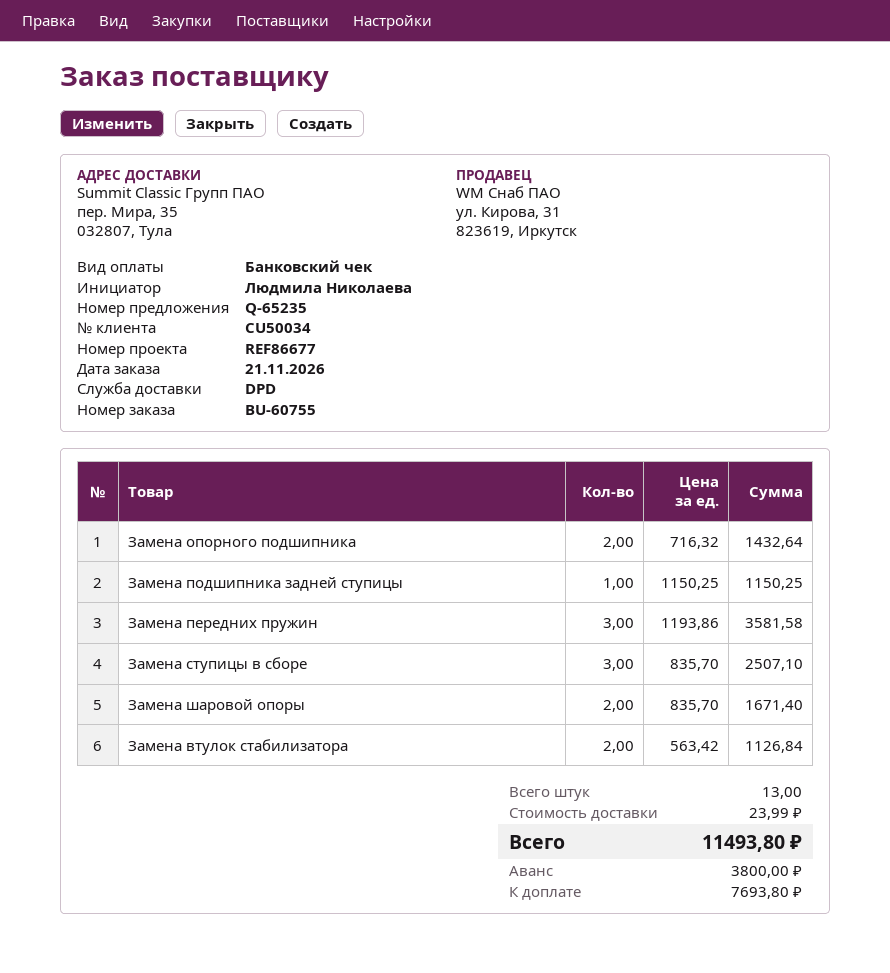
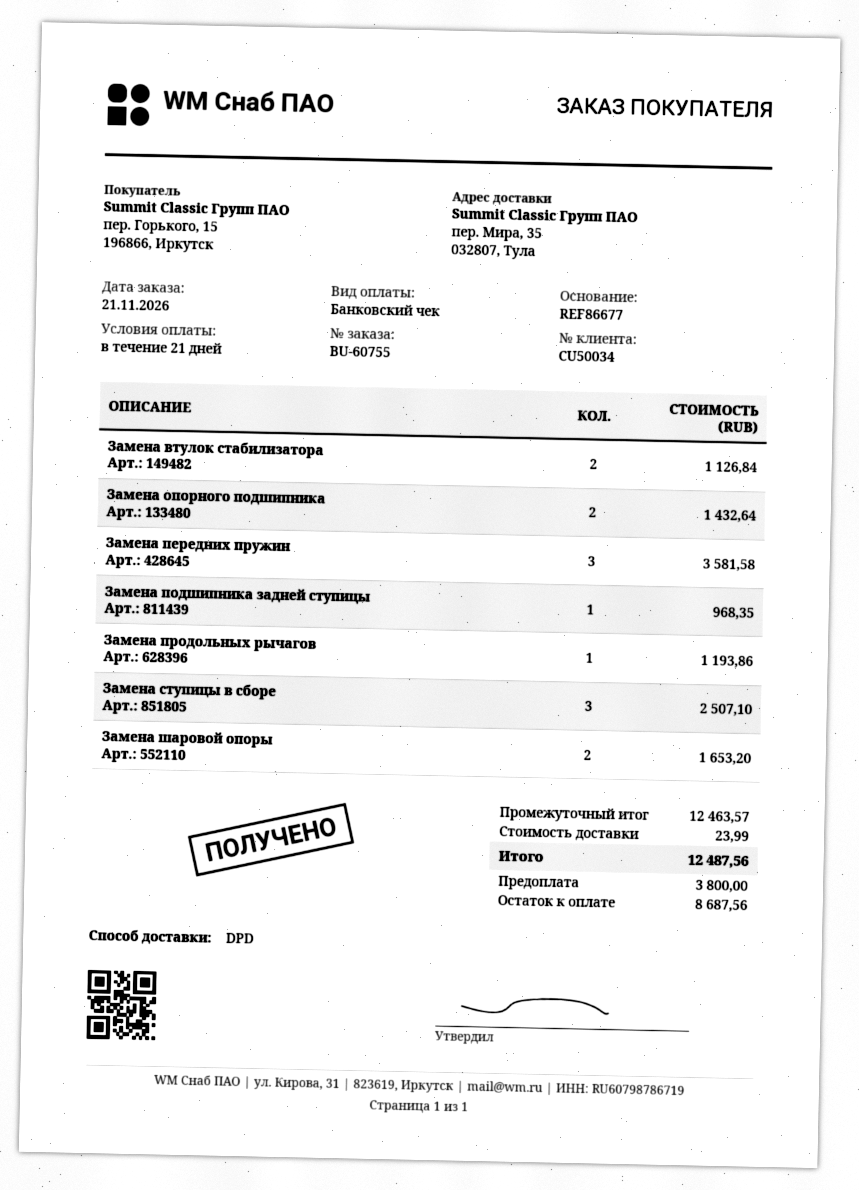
Замена подшипника задней ступицы: 1 for 1150.25 -> 1 for 968.35
Замена шаровой опоры: 2 for 1671.40 -> 2 for 1653.20
Замена продольных рычагов: none -> 1 for 1193.86
total: 11493.80 -> 12487.56
balance: 7693.80 -> 8687.56

